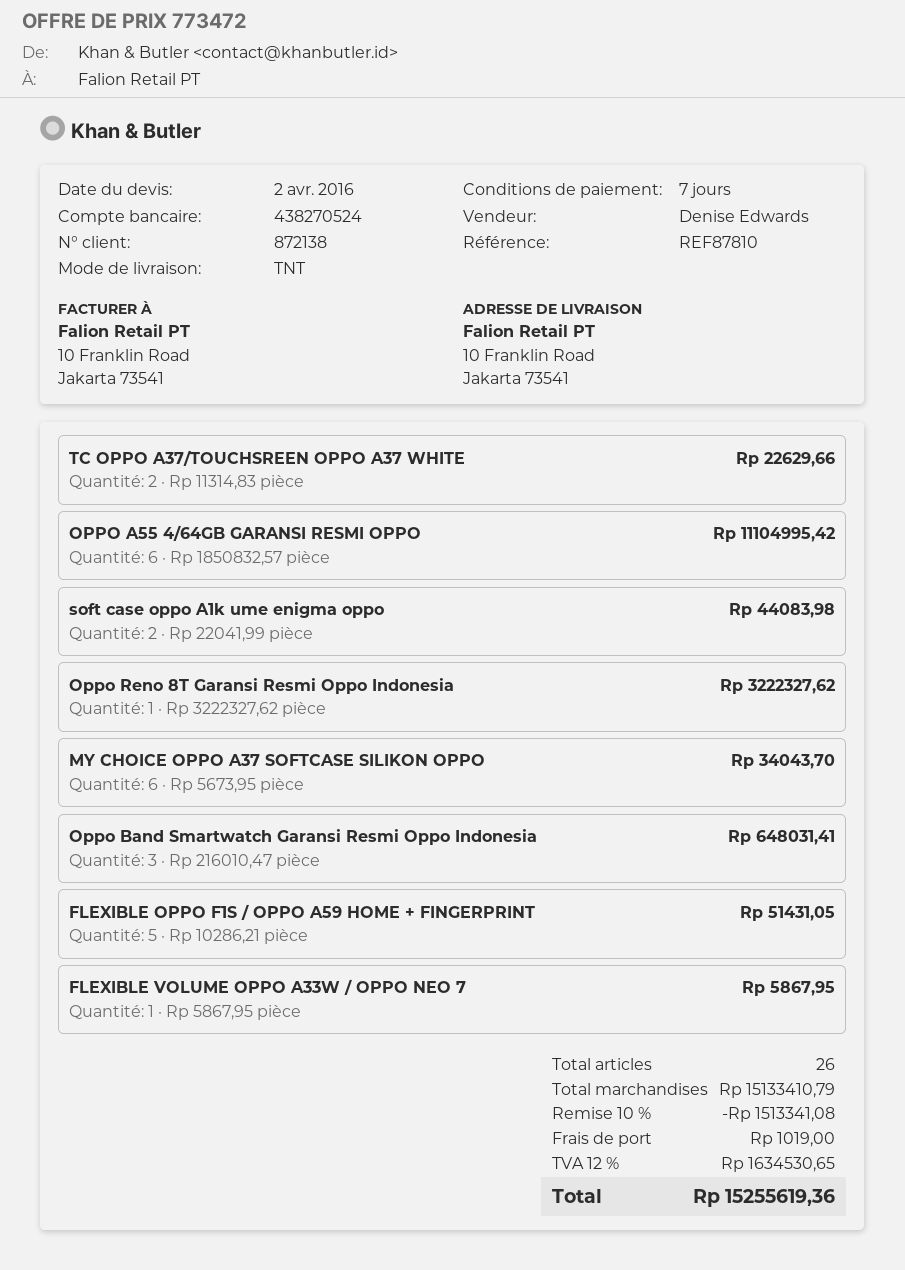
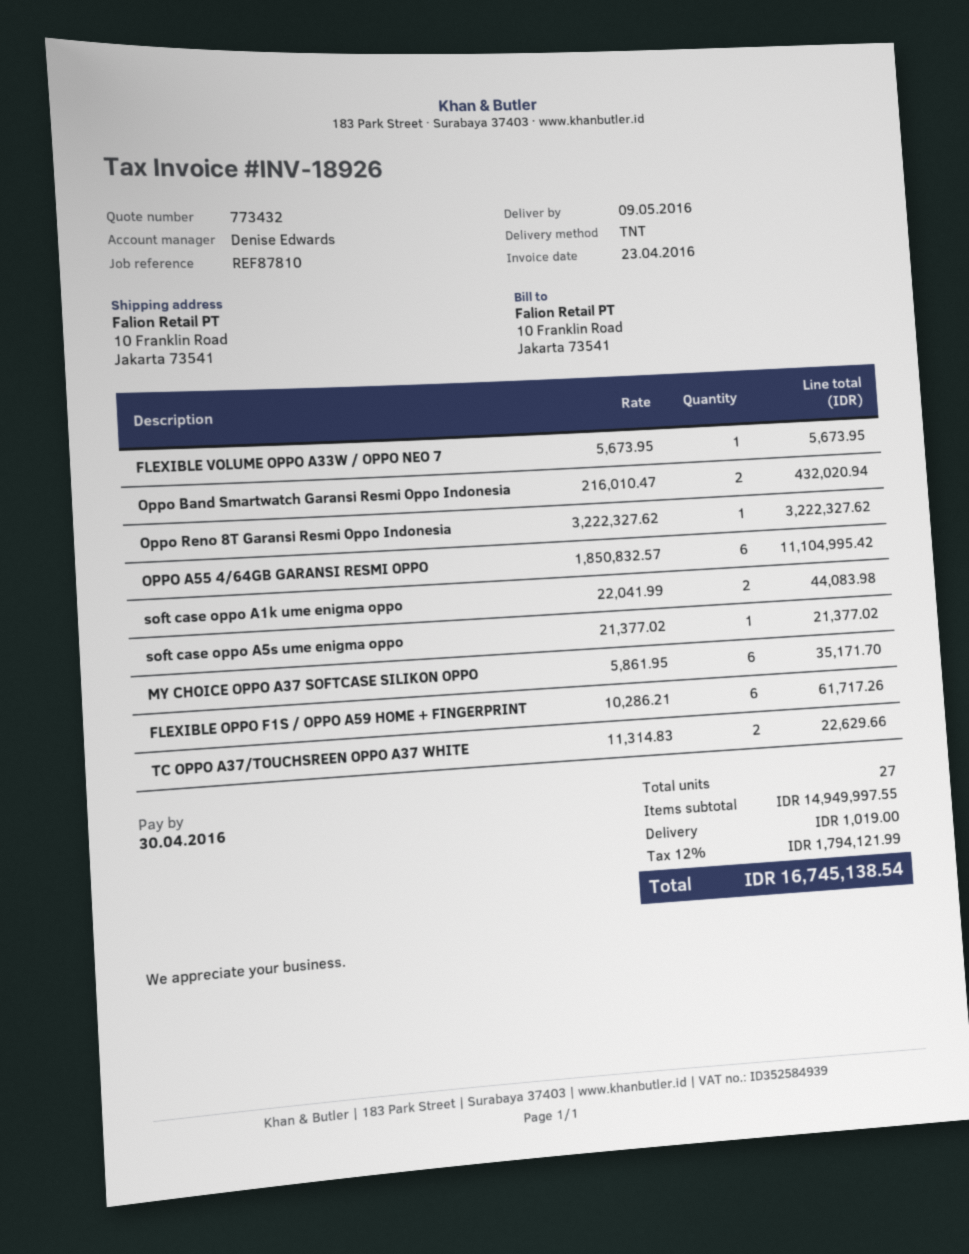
quote number: 773472 -> 773432
MY CHOICE OPPO A37 SOFTCASE SILIKON OPPO: 6 x 5673.95 = 34043.70 -> 6 x 5861.95 = 35171.70
Oppo Band Smartwatch Garansi Resmi Oppo Indonesia: 3 x 216010.47 = 648031.41 -> 2 x 216010.47 = 432020.94
FLEXIBLE OPPO F1S / OPPO A59 HOME + FINGERPRINT: 5 x 10286.21 = 51431.05 -> 6 x 10286.21 = 61717.26
FLEXIBLE VOLUME OPPO A33W / OPPO NEO 7: 1 x 5867.95 = 5867.95 -> 1 x 5673.95 = 5673.95
soft case oppo A5s ume enigma oppo: none -> 1 x 21377.02 = 21377.02
total quantity: 26 -> 27
subtotal: 15133410.79 -> 14949997.55
discount: 10% = 1513341.08 -> none
tax: 12% = 1634530.65 -> 12% = 1794121.99
total: 15255619.36 -> 16745138.54

